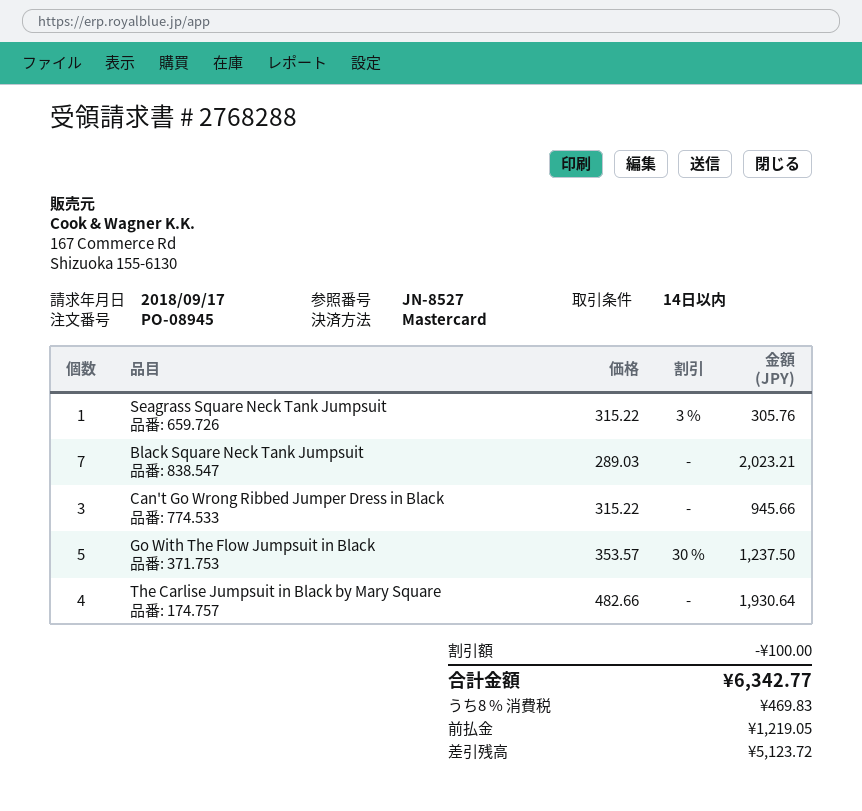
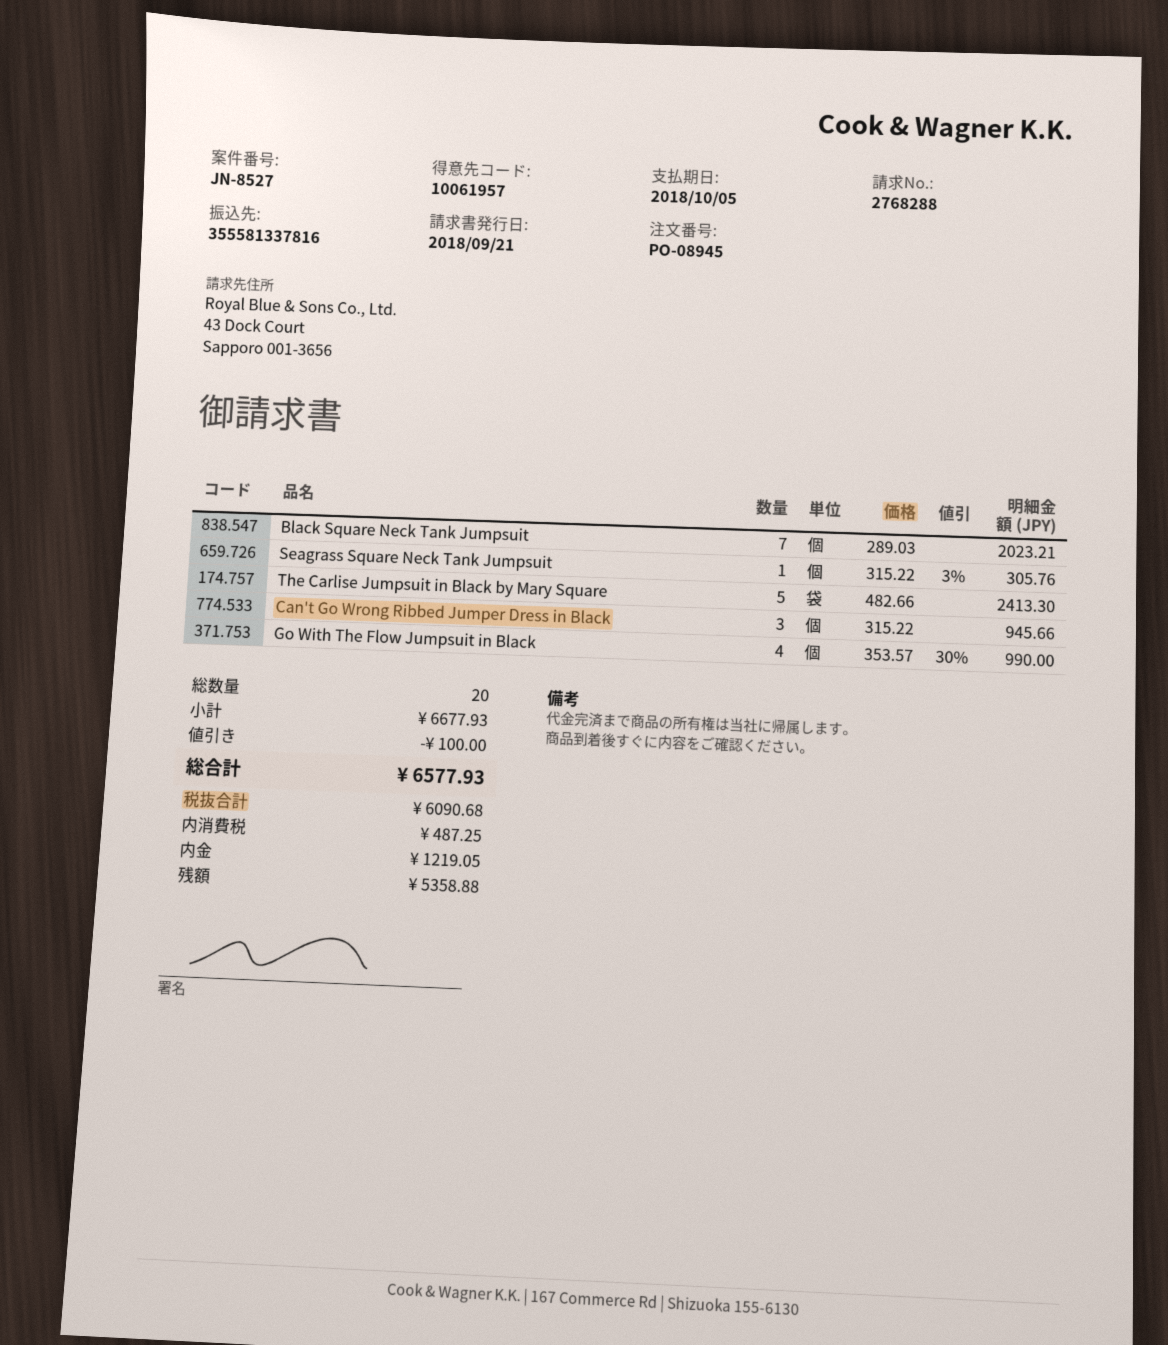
invoice date: 2018-09-17 -> 2018-09-21
Go With The Flow Jumpsuit in Black: 5 x 353.57 - 30% = 1237.50 -> 4 x 353.57 - 30% = 990.00
The Carlise Jumpsuit in Black by Mary Square: 4 x 482.66 = 1930.64 -> 5 x 482.66 = 2413.30
tax: 469.83 -> 487.25
total: 6342.77 -> 6577.93
balance: 5123.72 -> 5358.88

